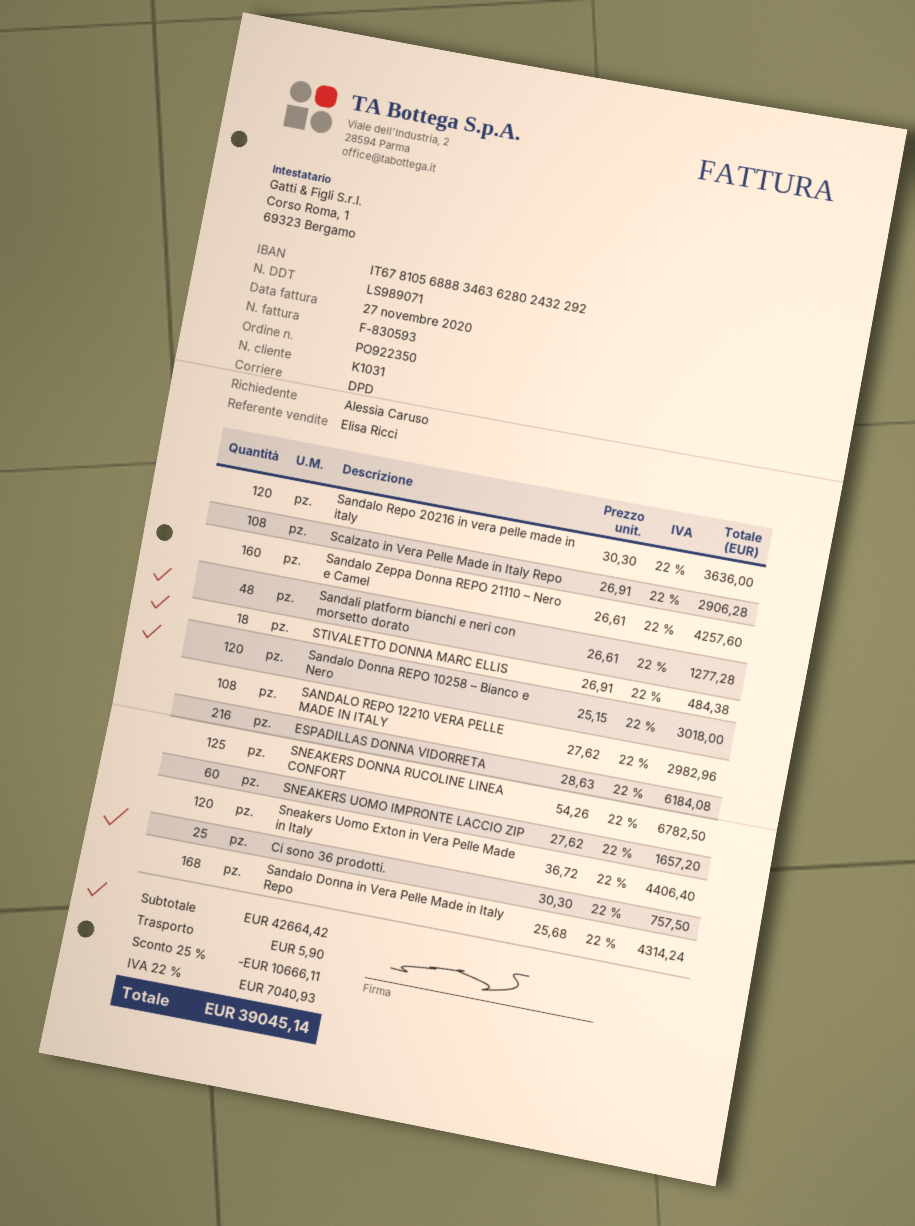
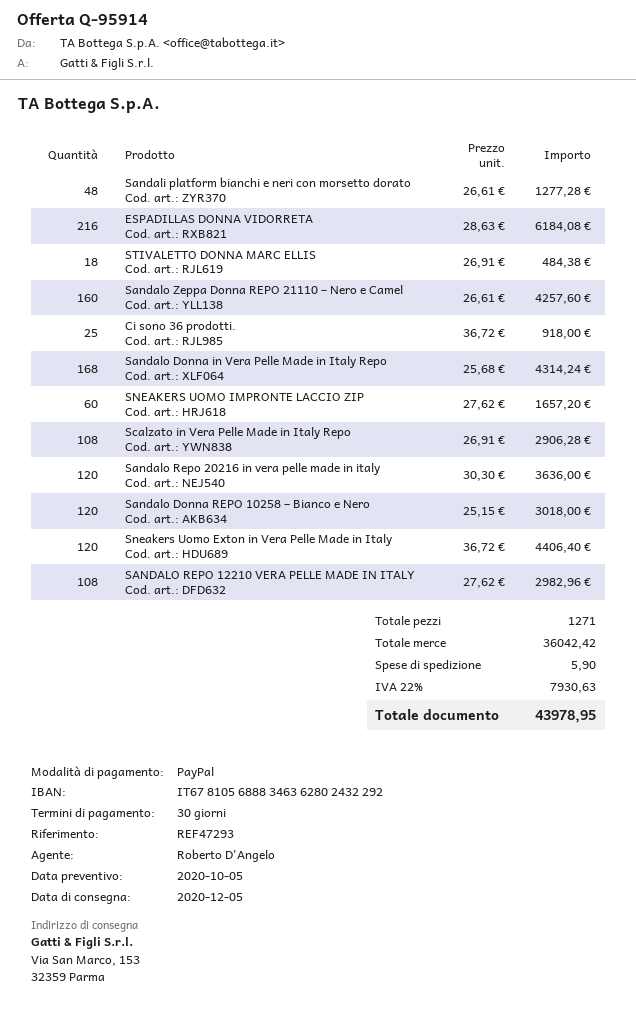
sales rep: Elisa Ricci -> Roberto D'Angelo
SNEAKERS DONNA RUCOLINE LINEA CONFORT: 125 x 54.26 = 6782.50 -> none
Ci sono 36 prodotti.: 25 x 30.30 = 757.50 -> 25 x 36.72 = 918.00
subtotal: 42664.42 -> 36042.42
discount: 25% = 10666.11 -> none
tax: 22% = 7040.93 -> 22% = 7930.63
total: 39045.14 -> 43978.95

